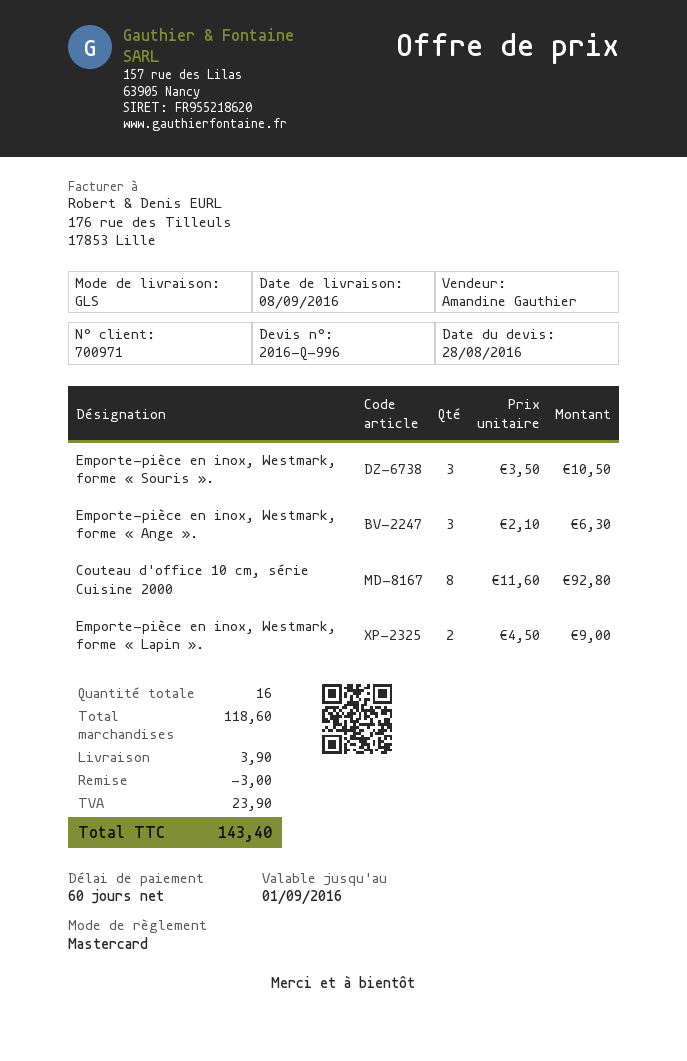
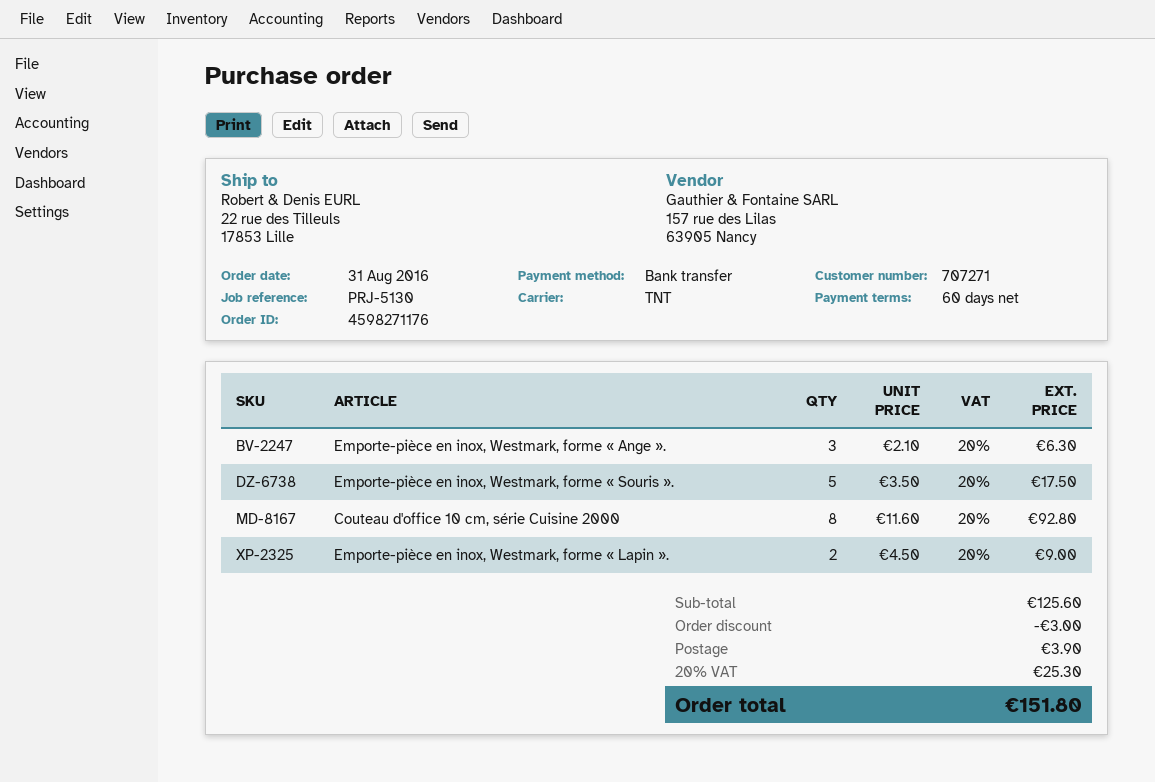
customer number: 700971 -> 707271
payment method: Mastercard -> bank transfer
shipping method: GLS -> TNT
Emporte-pièce en inox, Westmark, forme « Souris ».: 3 x 3.50 = 10.50 -> 5 x 3.50 = 17.50
subtotal: 118.60 -> 125.60
tax: 23.90 -> 25.30
total: 143.40 -> 151.80

